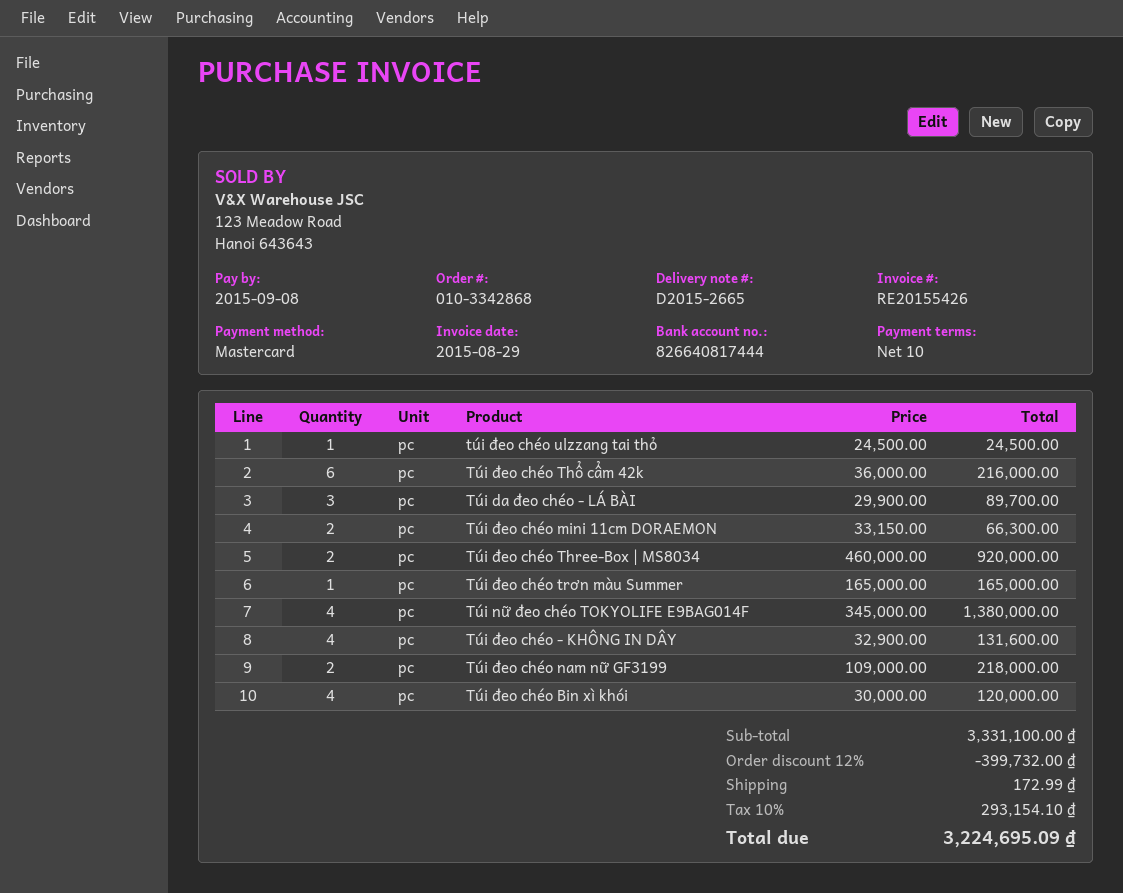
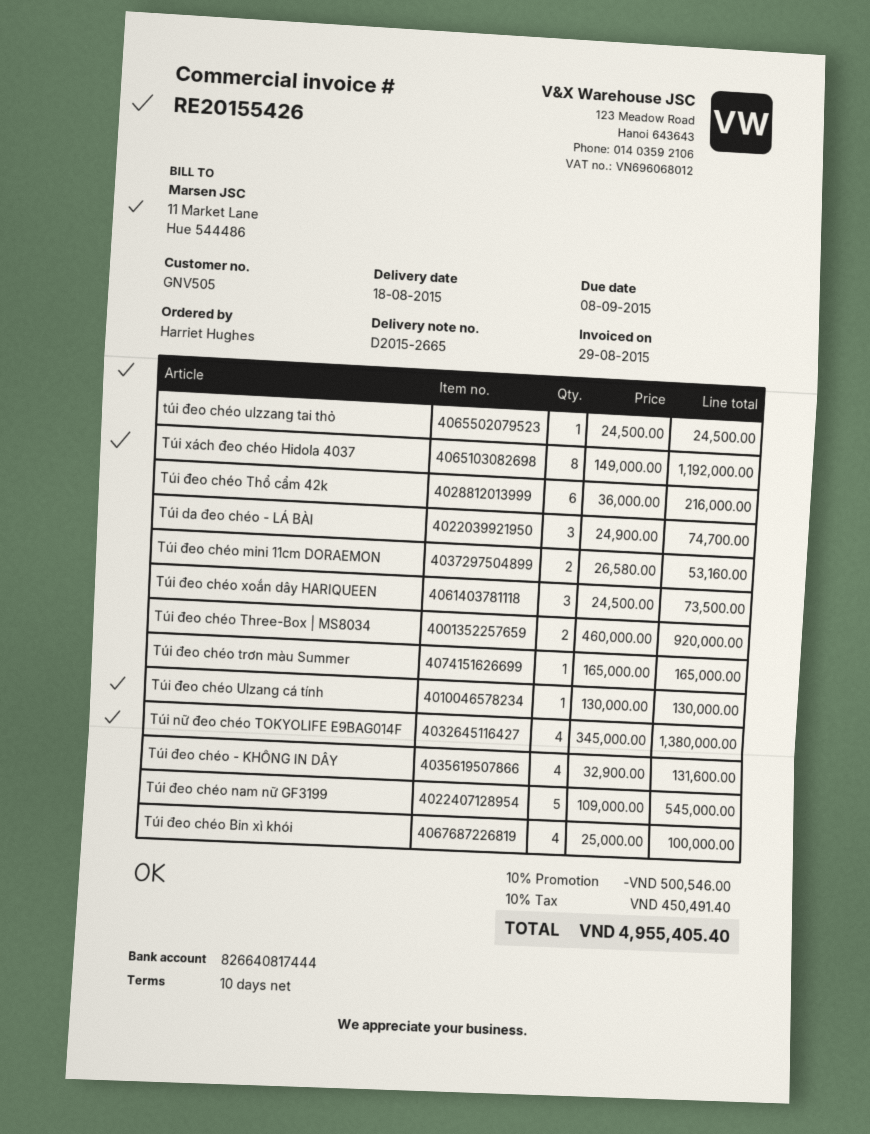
Túi da đeo chéo - LÁ BÀI: 3 x 29900.00 = 89700.00 -> 3 x 24900.00 = 74700.00
Túi đeo chéo mini 11cm DORAEMON: 2 x 33150.00 = 66300.00 -> 2 x 26580.00 = 53160.00
Túi đeo chéo nam nữ GF3199: 2 x 109000.00 = 218000.00 -> 5 x 109000.00 = 545000.00
Túi đeo chéo Bin xì khói: 4 x 30000.00 = 120000.00 -> 4 x 25000.00 = 100000.00
Túi xách đeo chéo Hidola 4037: none -> 8 x 149000.00 = 1192000.00
Túi đeo chéo xoắn dây HARIQUEEN: none -> 3 x 24500.00 = 73500.00
Túi đeo chéo Ulzang cá tính: none -> 1 x 130000.00 = 130000.00
discount: 12% = 399732.00 -> 10% = 500546.00
shipping: 172.99 -> none
tax: 10% = 293154.10 -> 10% = 450491.40
total: 3224695.09 -> 4955405.40

